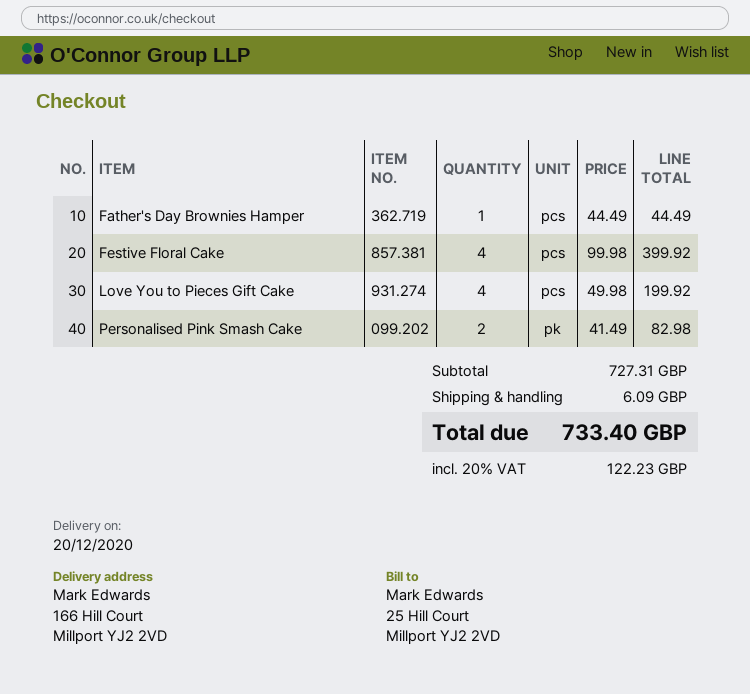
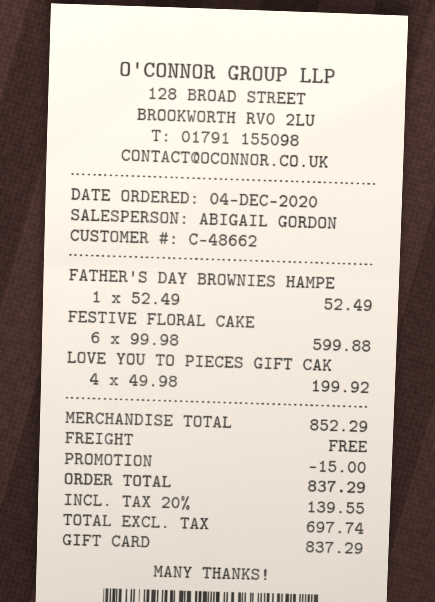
Father's Day Brownies Hamper: 1 x 44.49 = 44.49 -> 1 x 52.49 = 52.49
Festive Floral Cake: 4 x 99.98 = 399.92 -> 6 x 99.98 = 599.88
Personalised Pink Smash Cake: 2 x 41.49 = 82.98 -> none
subtotal: 727.31 -> 852.29
discount: none -> 15.00
shipping: 6.09 -> 0.00
tax: 20% = 122.23 -> 20% = 139.55
total: 733.40 -> 837.29

